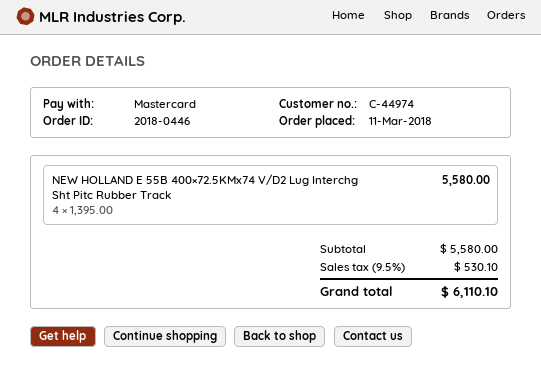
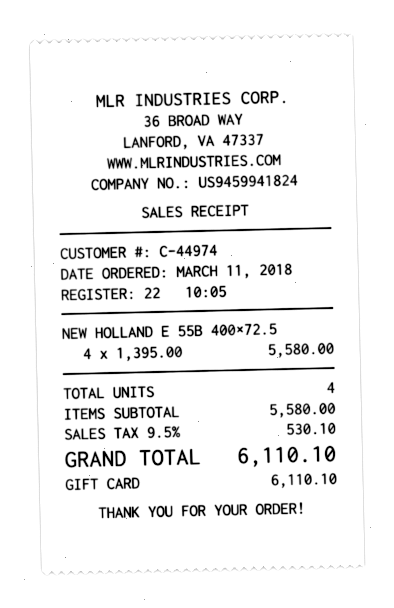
payment method: Mastercard -> gift card

